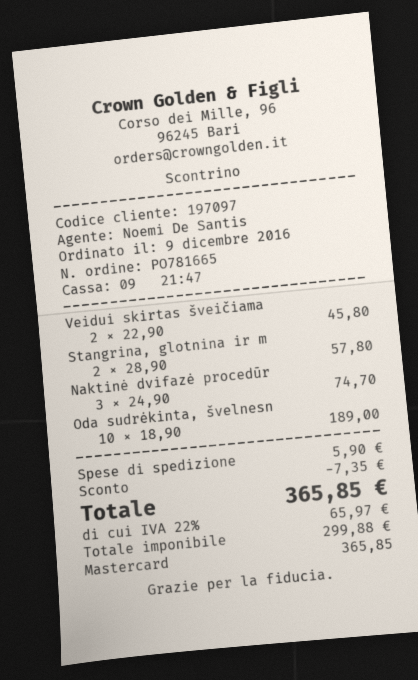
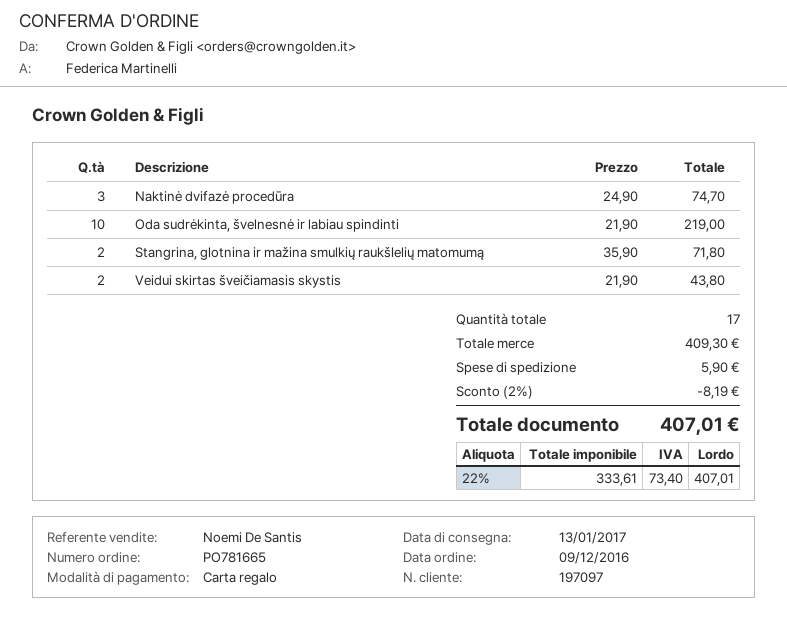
payment method: Mastercard -> gift card
Veidui skirtas šveičiama: 2 x 22.90 = 45.80 -> 2 x 21.90 = 43.80
Stangrina, glotnina ir m: 2 x 28.90 = 57.80 -> 2 x 35.90 = 71.80
Oda sudrėkinta, švelnesn: 10 x 18.90 = 189.00 -> 10 x 21.90 = 219.00
discount: 7.35 -> 8.19
net: 299.88 -> 333.61
tax: 22% = 65.97 -> 22% = 73.40
total: 365.85 -> 407.01

